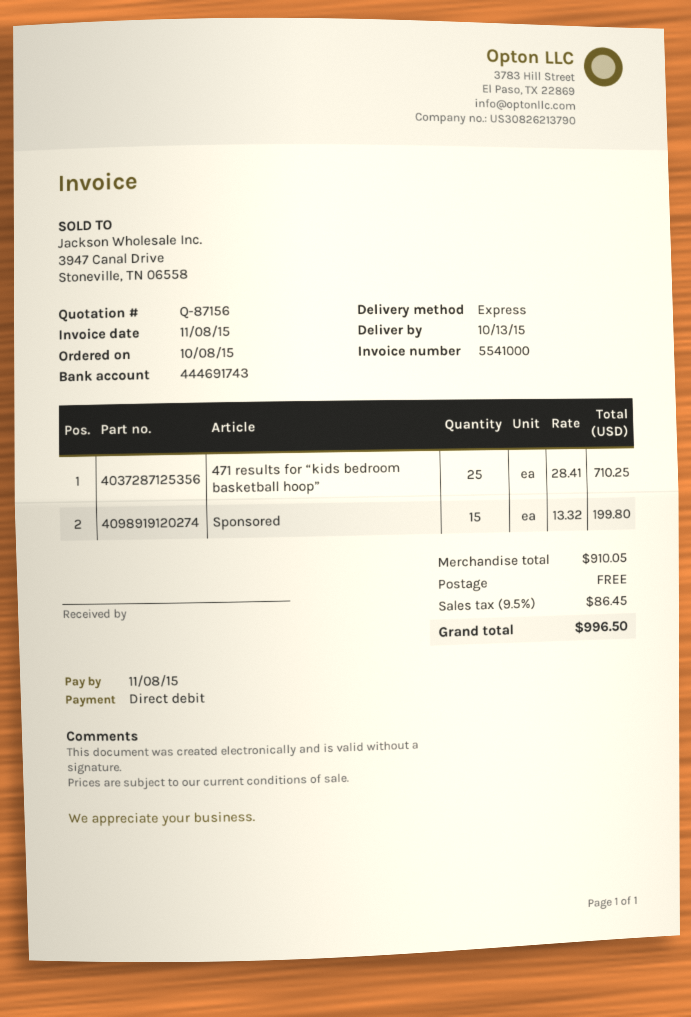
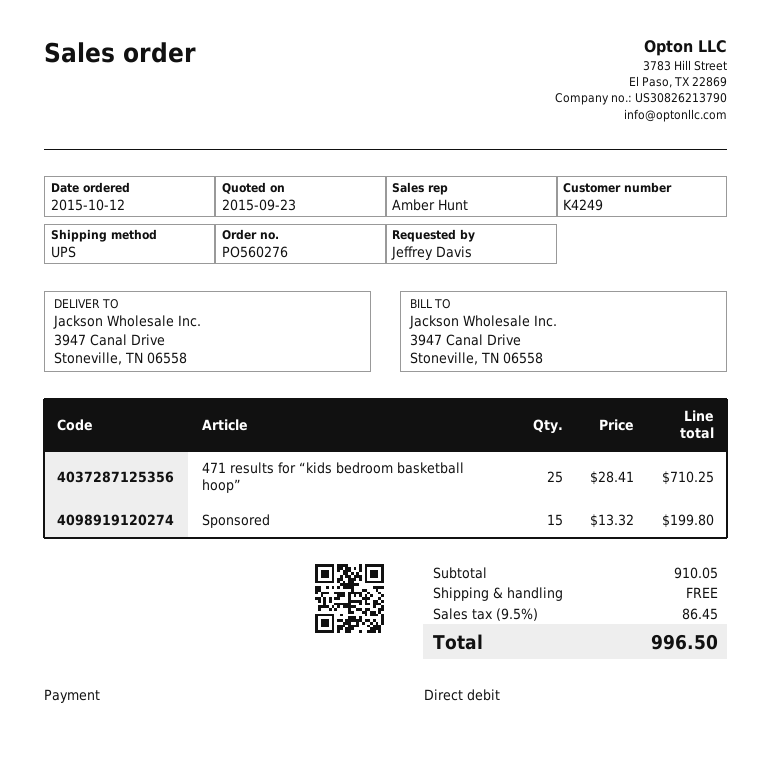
order date: 2015-10-08 -> 2015-10-12
shipping method: express -> UPS

